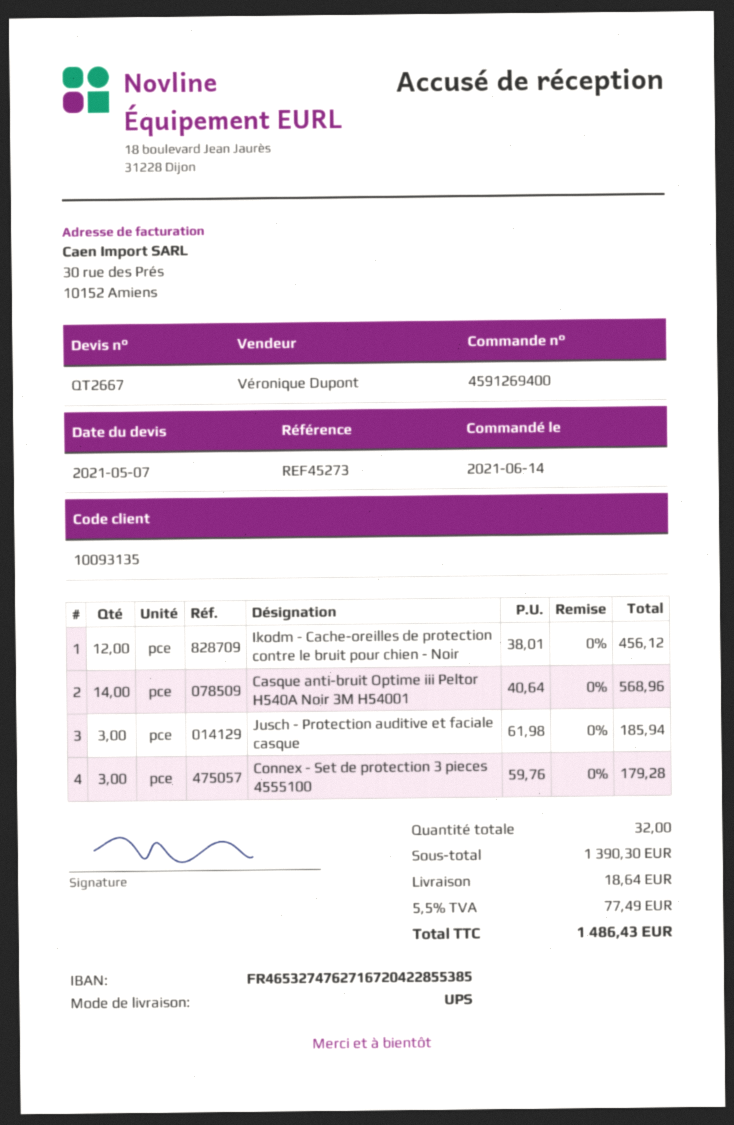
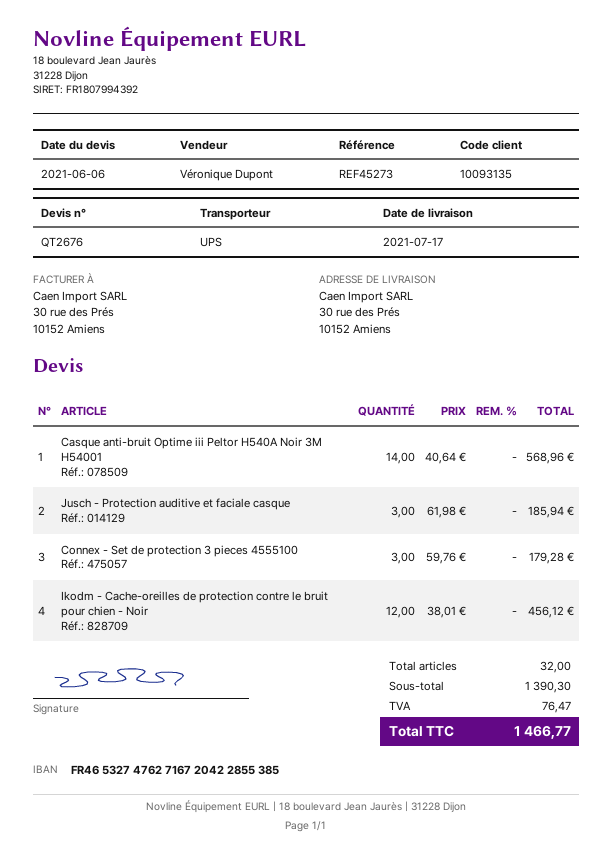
quote number: QT2667 -> QT2676
quote date: 2021-05-07 -> 2021-06-06
shipping: 18.64 -> none
tax: 77.49 -> 76.47
total: 1486.43 -> 1466.77

